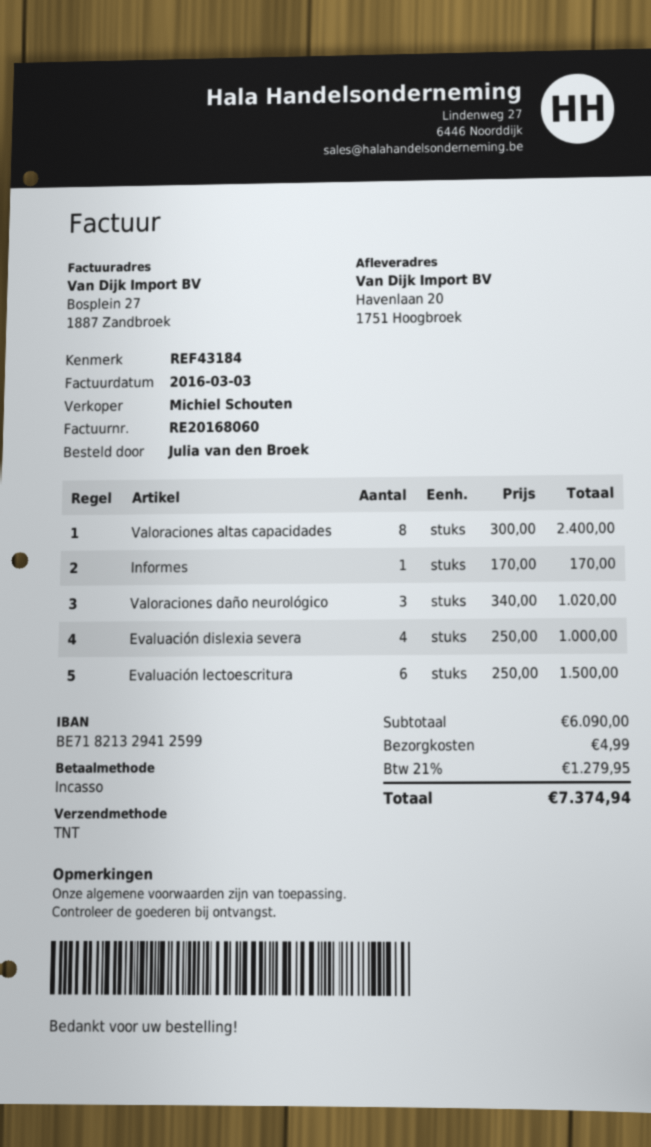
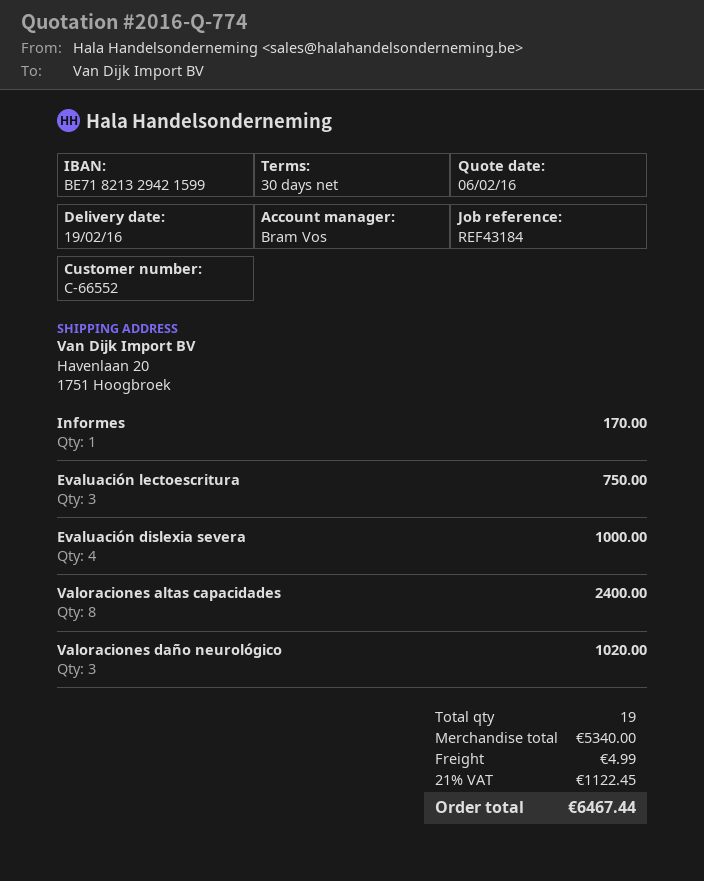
sales rep: Michiel Schouten -> Bram Vos
bank account: BE71821329412599 -> BE71821329421599
Evaluación lectoescritura: 6 for 1500.00 -> 3 for 750.00
subtotal: 6090.00 -> 5340.00
tax: 21% = 1279.95 -> 21% = 1122.45
total: 7374.94 -> 6467.44

